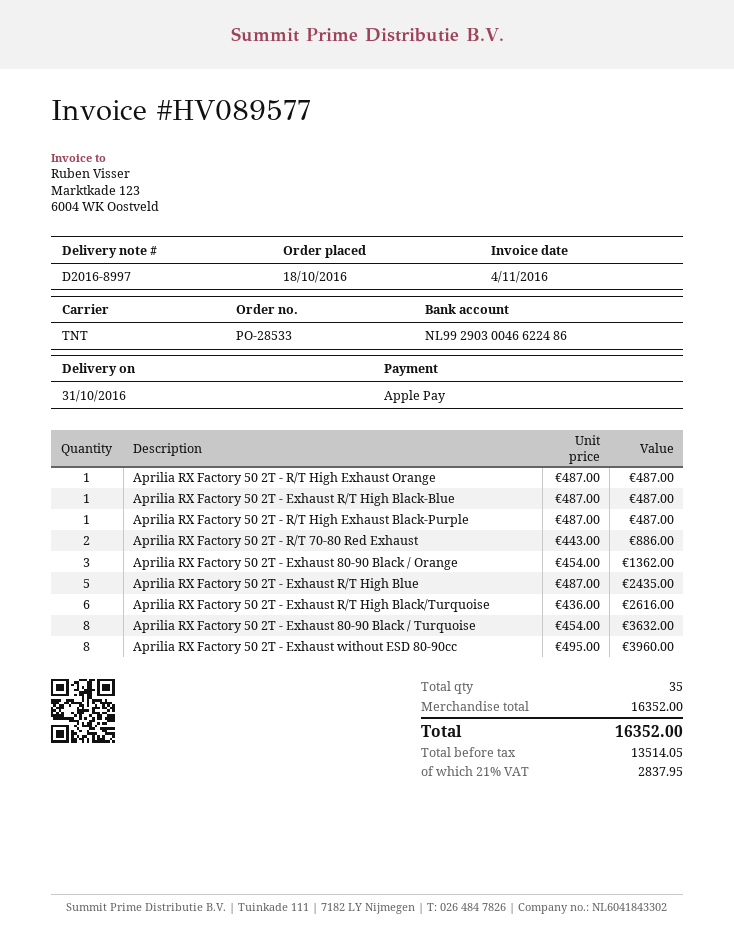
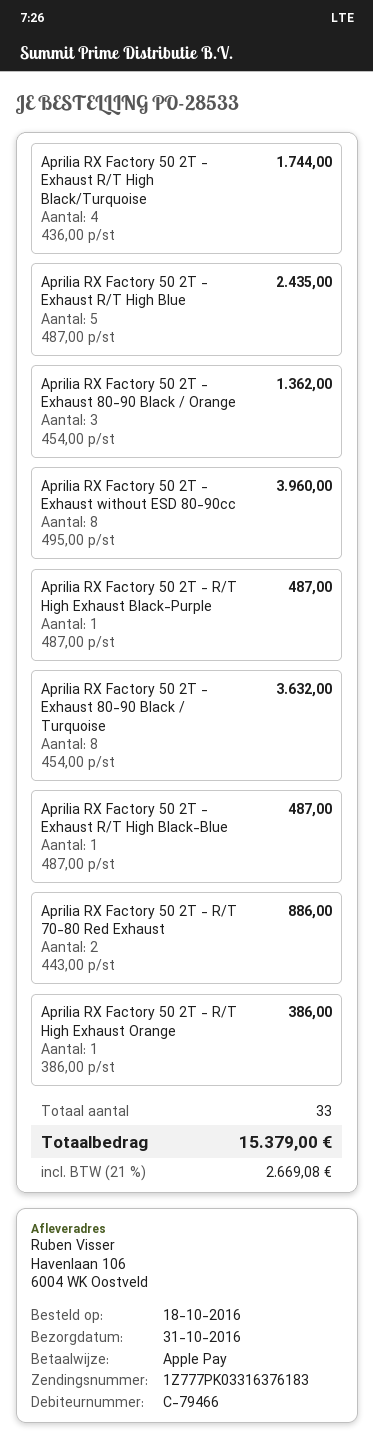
Aprilia RX Factory 50 2T - R/T High Exhaust Orange: 1 x 487.00 = 487.00 -> 1 x 386.00 = 386.00
Aprilia RX Factory 50 2T - Exhaust R/T High Black/Turquoise: 6 x 436.00 = 2616.00 -> 4 x 436.00 = 1744.00
total quantity: 35 -> 33
tax: 21% = 2837.95 -> 21% = 2669.08
total: 16352.00 -> 15379.00

